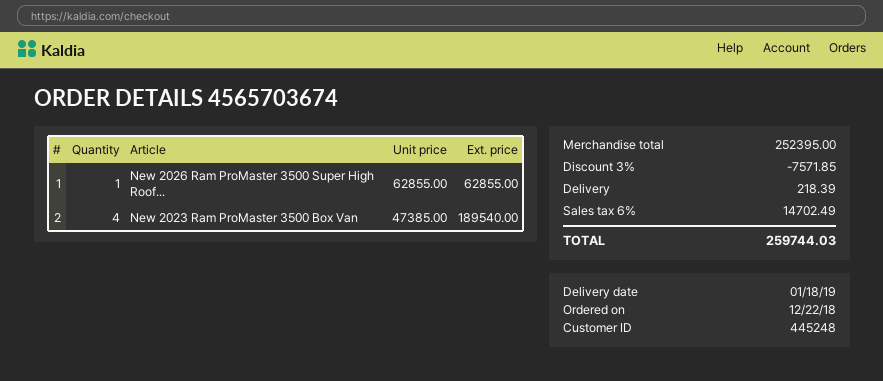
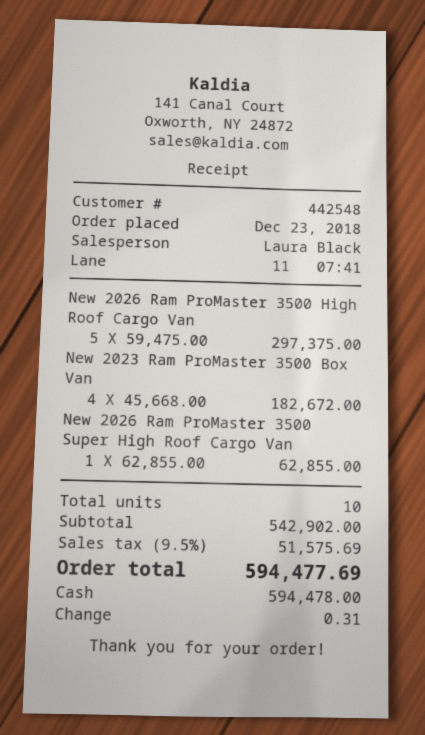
order date: 2018-12-22 -> 2018-12-23
customer number: 445248 -> 442548
New 2023 Ram ProMaster 3500 Box Van: 4 x 47385.00 = 189540.00 -> 4 x 45668.00 = 182672.00
New 2026 Ram ProMaster 3500 High Roof Cargo Van: none -> 5 x 59475.00 = 297375.00
subtotal: 252395.00 -> 542902.00
discount: 3% = 7571.85 -> none
shipping: 218.39 -> none
tax: 6% = 14702.49 -> 9.5% = 51575.69
total: 259744.03 -> 594477.69

